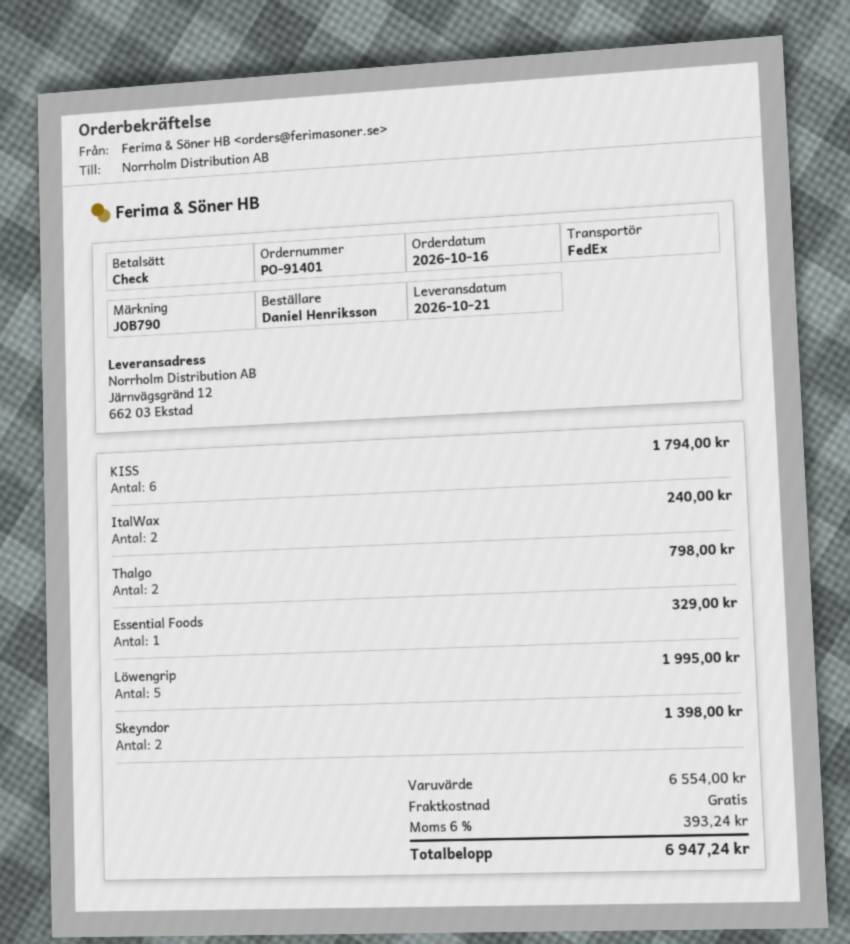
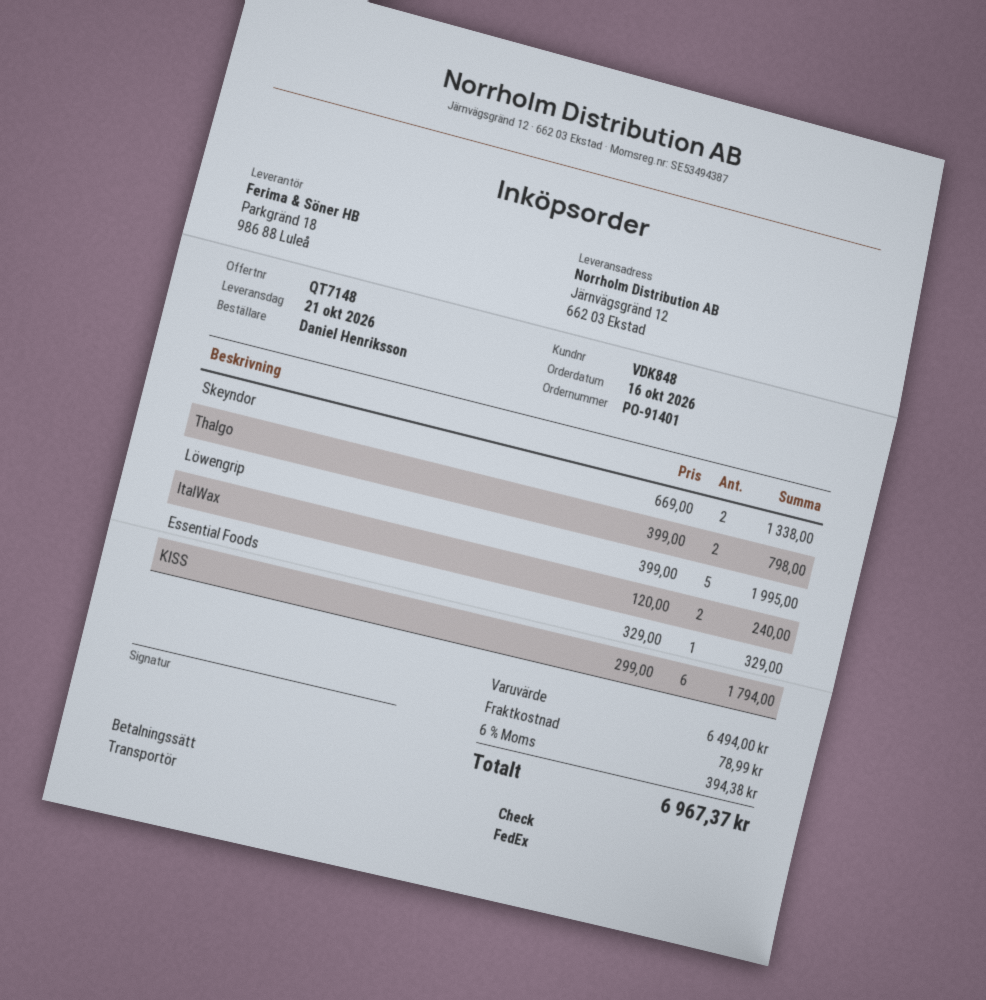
Skeyndor: 2 for 1398.00 -> 2 for 1338.00
subtotal: 6554.00 -> 6494.00
shipping: 0.00 -> 78.99
tax: 6% = 393.24 -> 6% = 394.38
total: 6947.24 -> 6967.37

